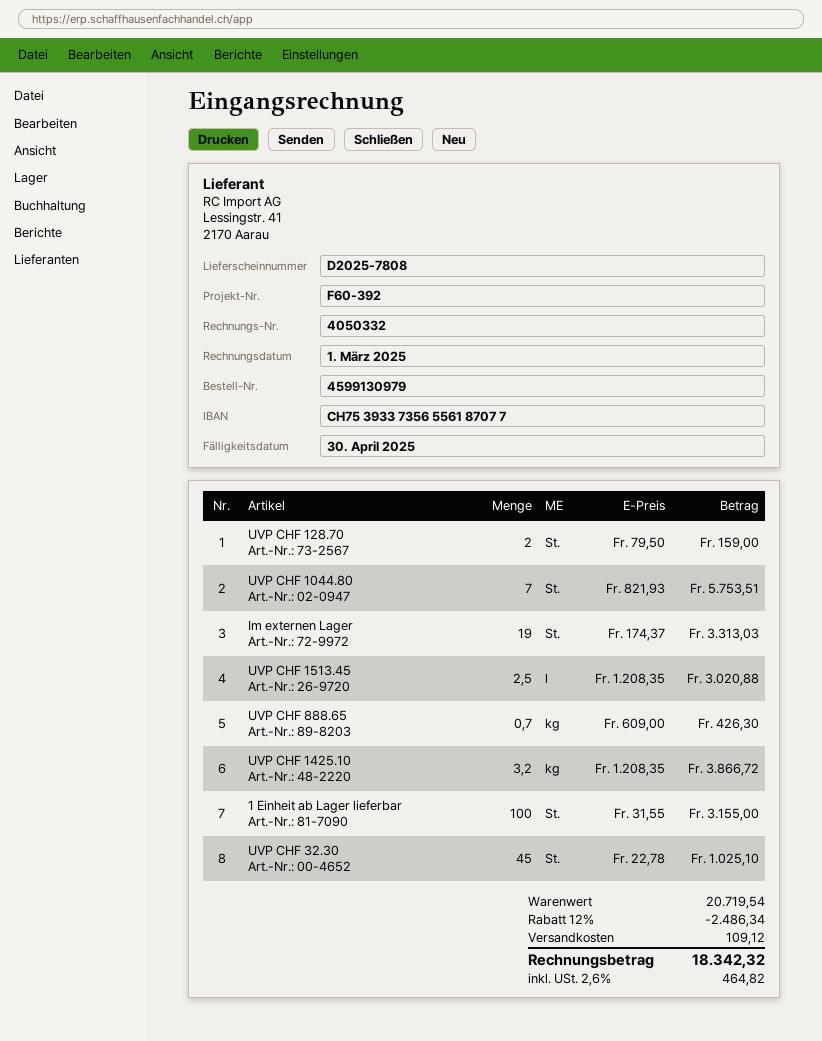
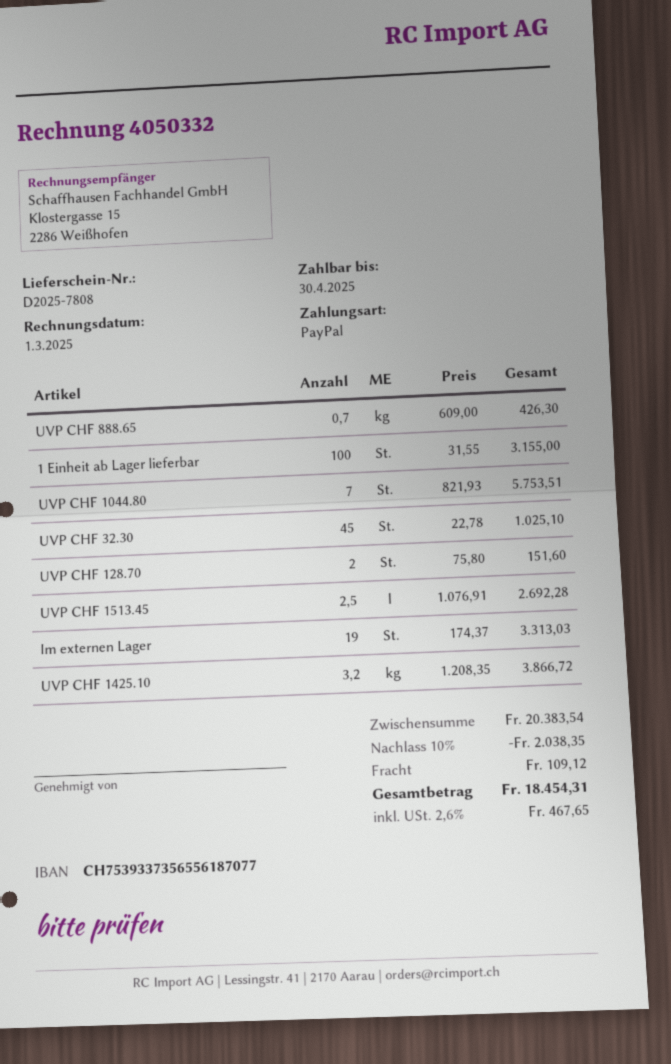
UVP CHF 128.70: 2 x 79.50 = 159.00 -> 2 x 75.80 = 151.60
UVP CHF 1513.45: 2.5 x 1208.35 = 3020.88 -> 2.5 x 1076.91 = 2692.28
subtotal: 20719.54 -> 20383.54
discount: 12% = 2486.34 -> 10% = 2038.35
tax: 2.6% = 464.82 -> 2.6% = 467.65
total: 18342.32 -> 18454.31

